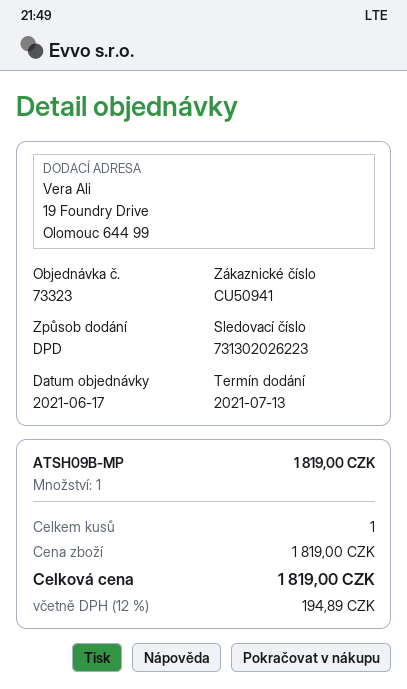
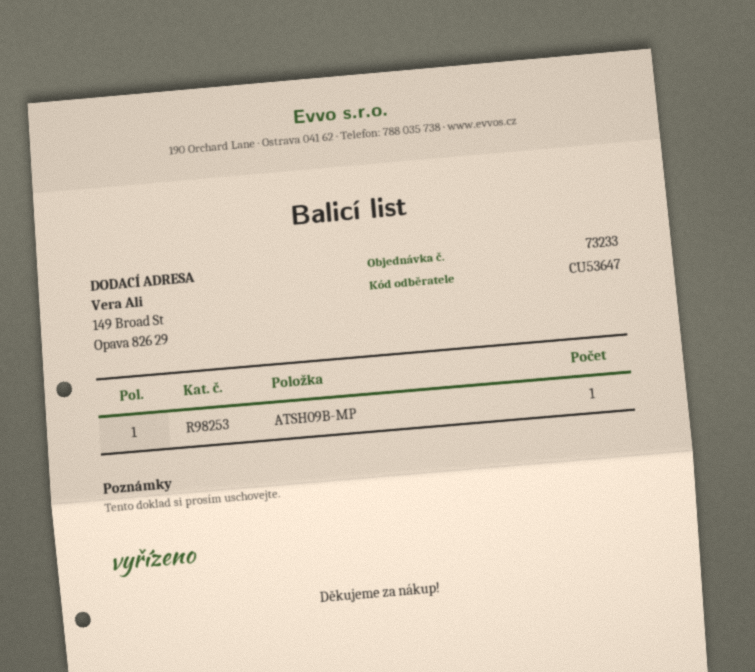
order number: 73323 -> 73233
customer number: CU50941 -> CU53647
ship to: 19 Foundry Drive, Olomouc 644 99 -> 149 Broad St, Opava 826 29

